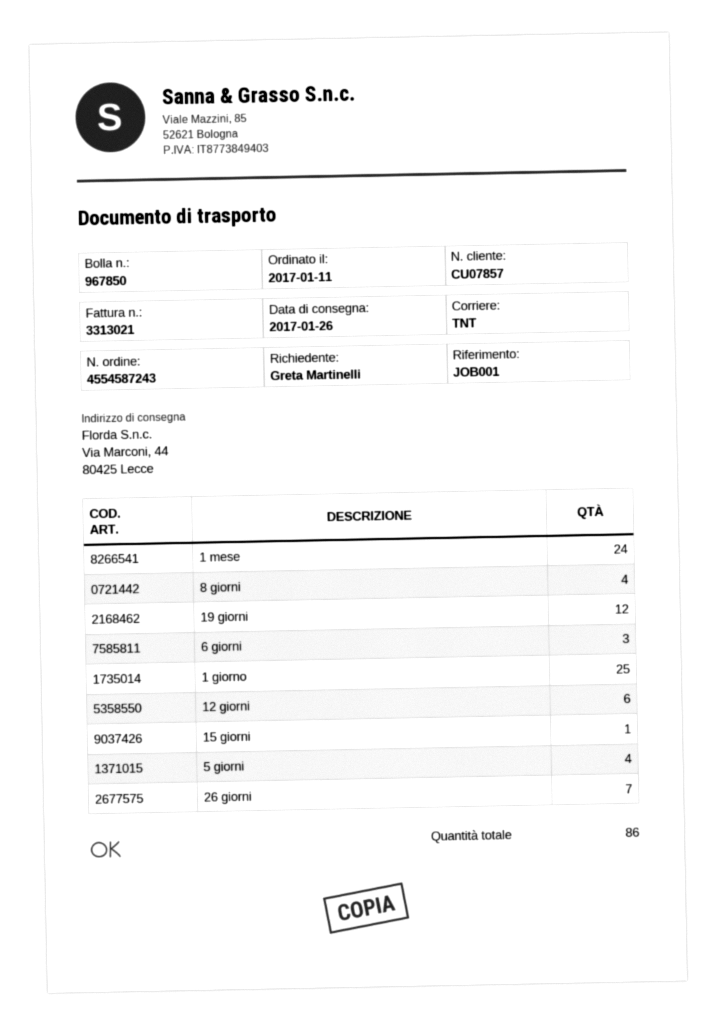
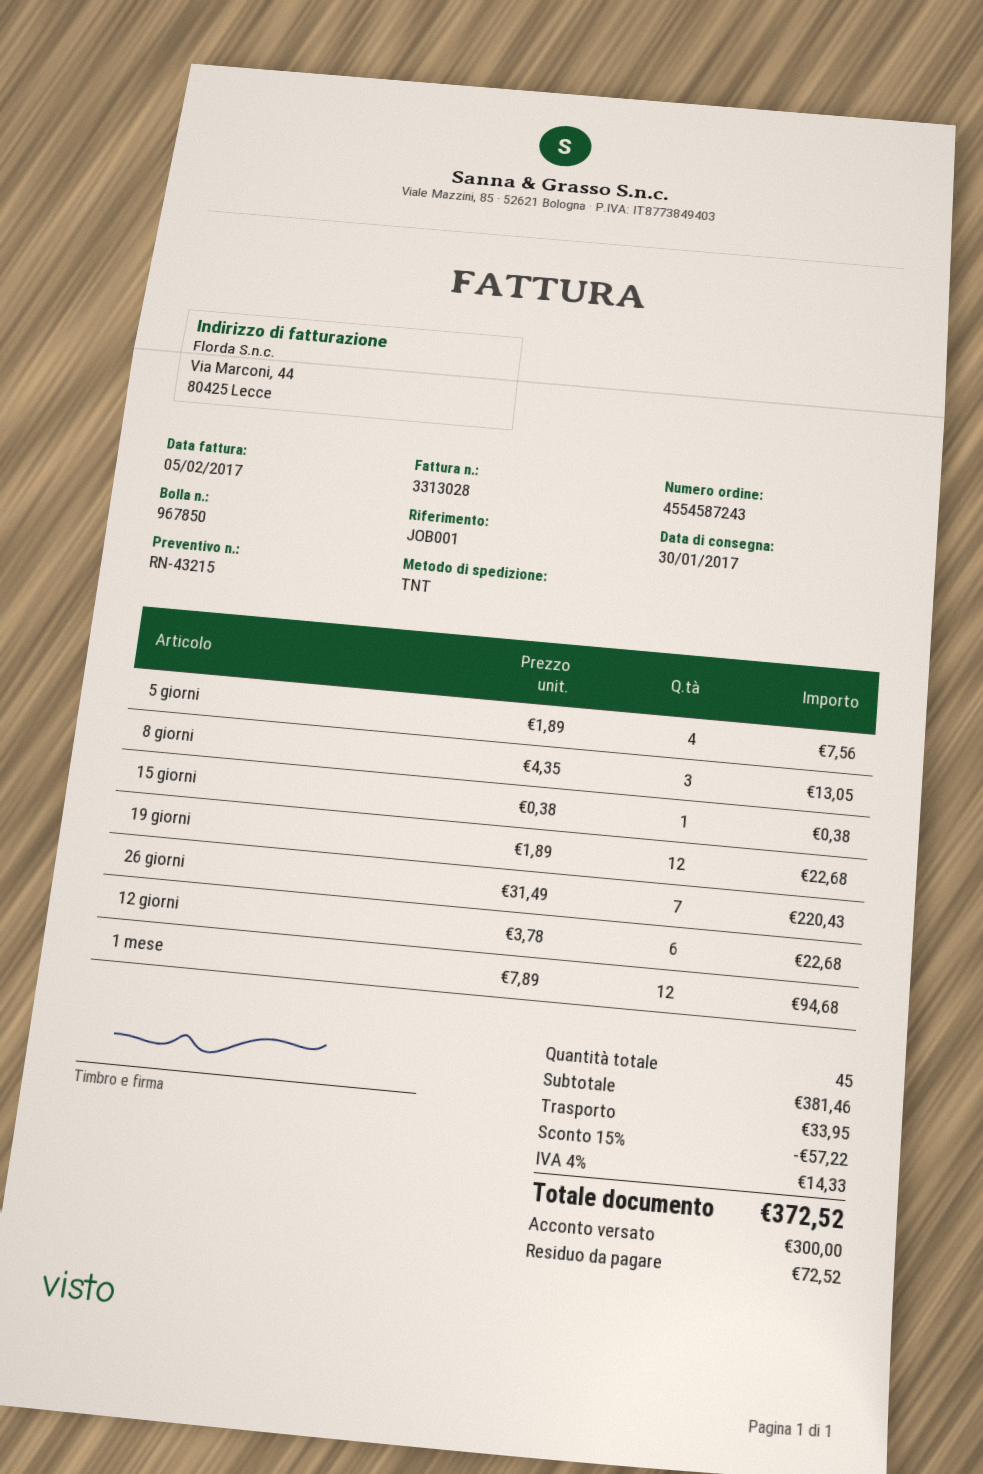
delivery date: 2017-01-26 -> 2017-01-30
invoice number: 3313021 -> 3313028
1 mese: 24 -> 12
8 giorni: 4 -> 3
6 giorni: 3 -> none
1 giorno: 25 -> none
total quantity: 86 -> 45

